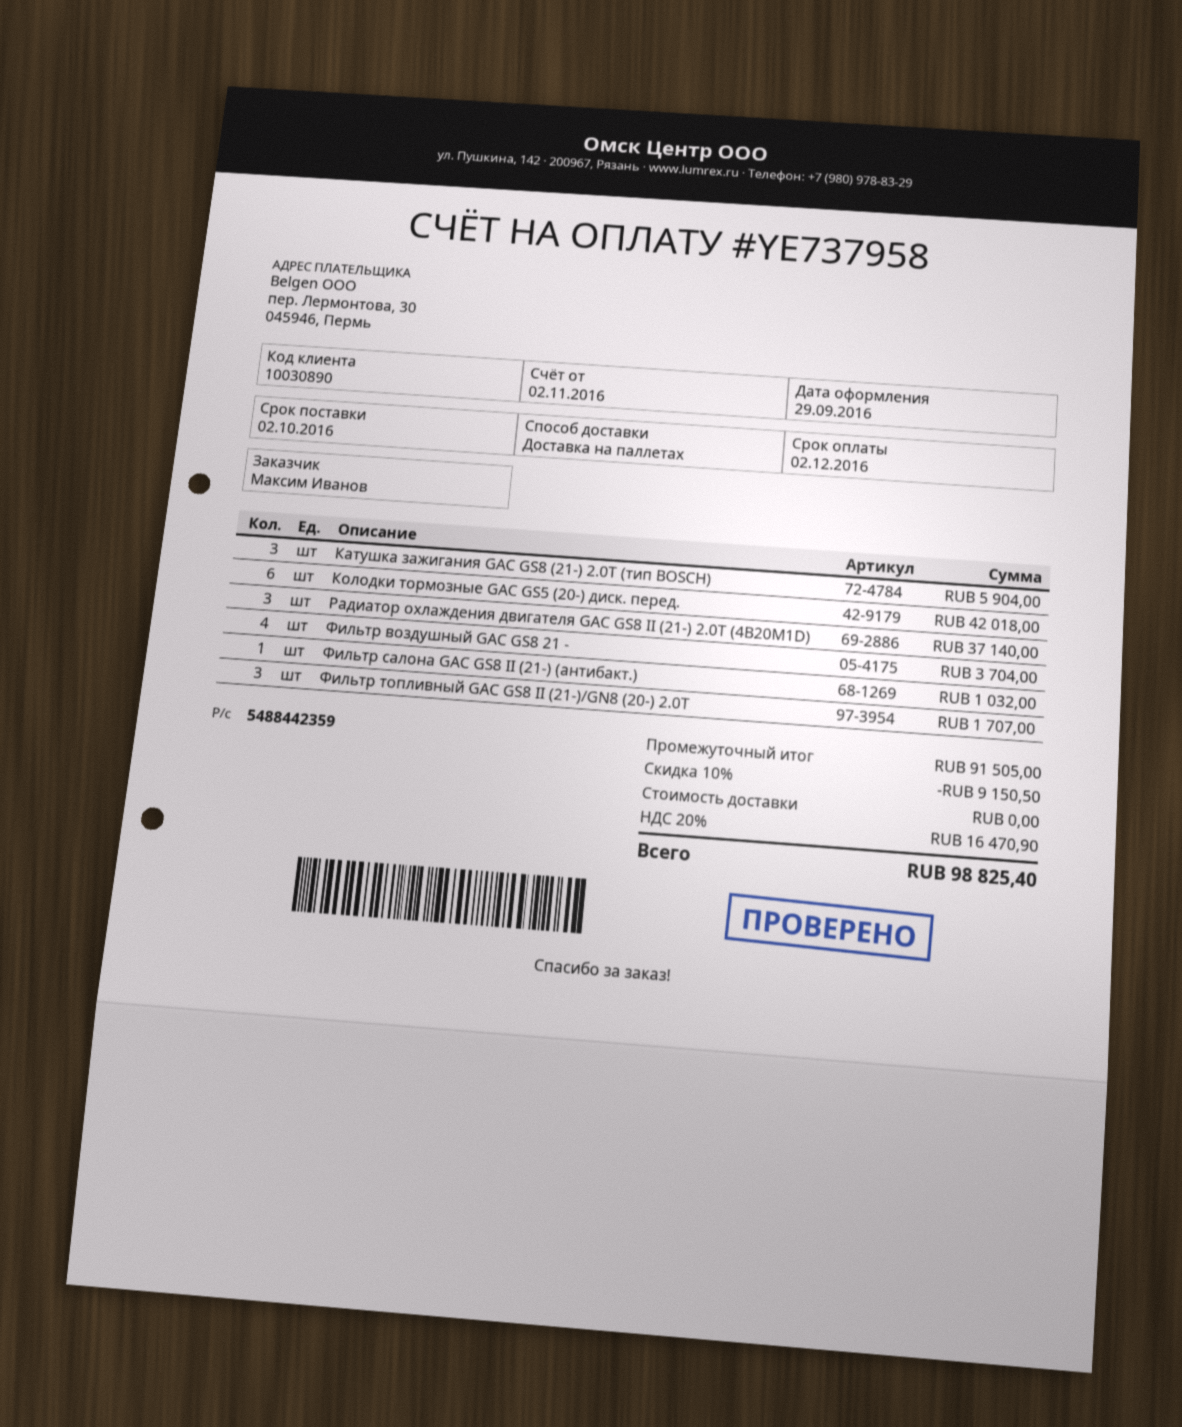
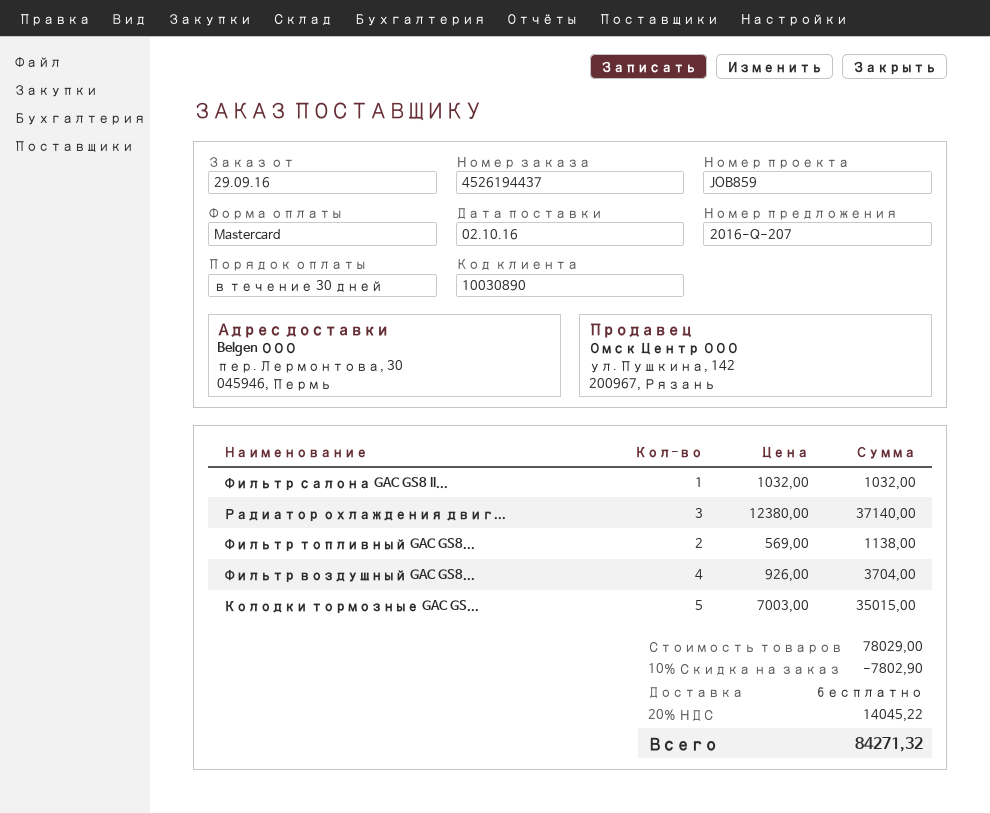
Катушка зажигания GAC GS8 (21-) 2.0T (тип BOSCH): 3 for 5904.00 -> none
Колодки тормозные GAC GS5 (20-) диск. перед.: 6 for 42018.00 -> 5 for 35015.00
Фильтр топливный GAC GS8 II (21-)/GN8 (20-) 2.0T: 3 for 1707.00 -> 2 for 1138.00
subtotal: 91505.00 -> 78029.00
discount: 10% = 9150.50 -> 10% = 7802.90
tax: 20% = 16470.90 -> 20% = 14045.22
total: 98825.40 -> 84271.32

